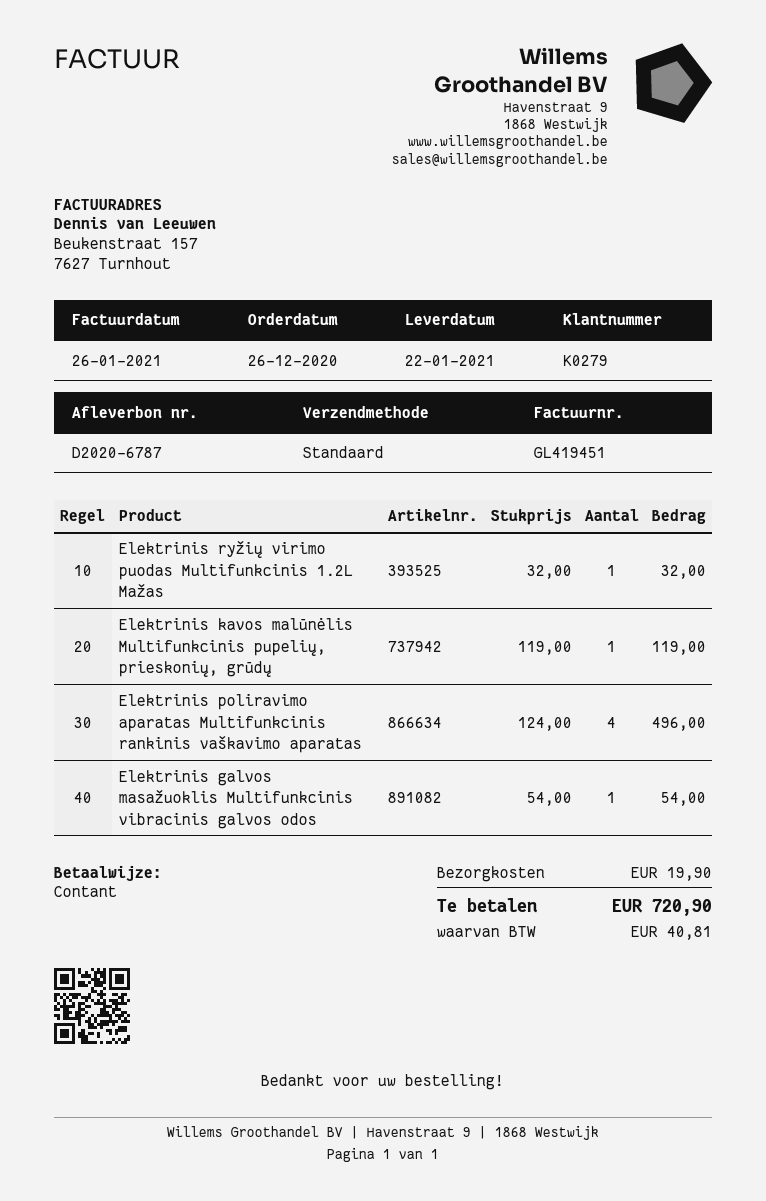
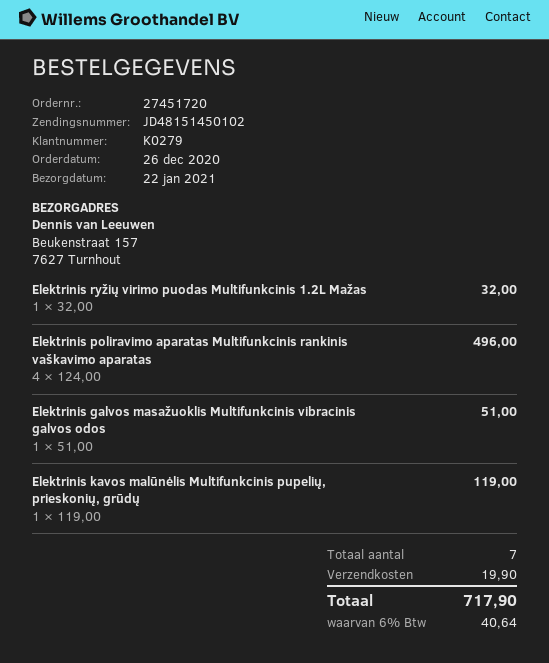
Elektrinis galvos masažuoklis Multifunkcinis vibracinis galvos odos: 1 x 54.00 = 54.00 -> 1 x 51.00 = 51.00
tax: 40.81 -> 40.64
total: 720.90 -> 717.90

